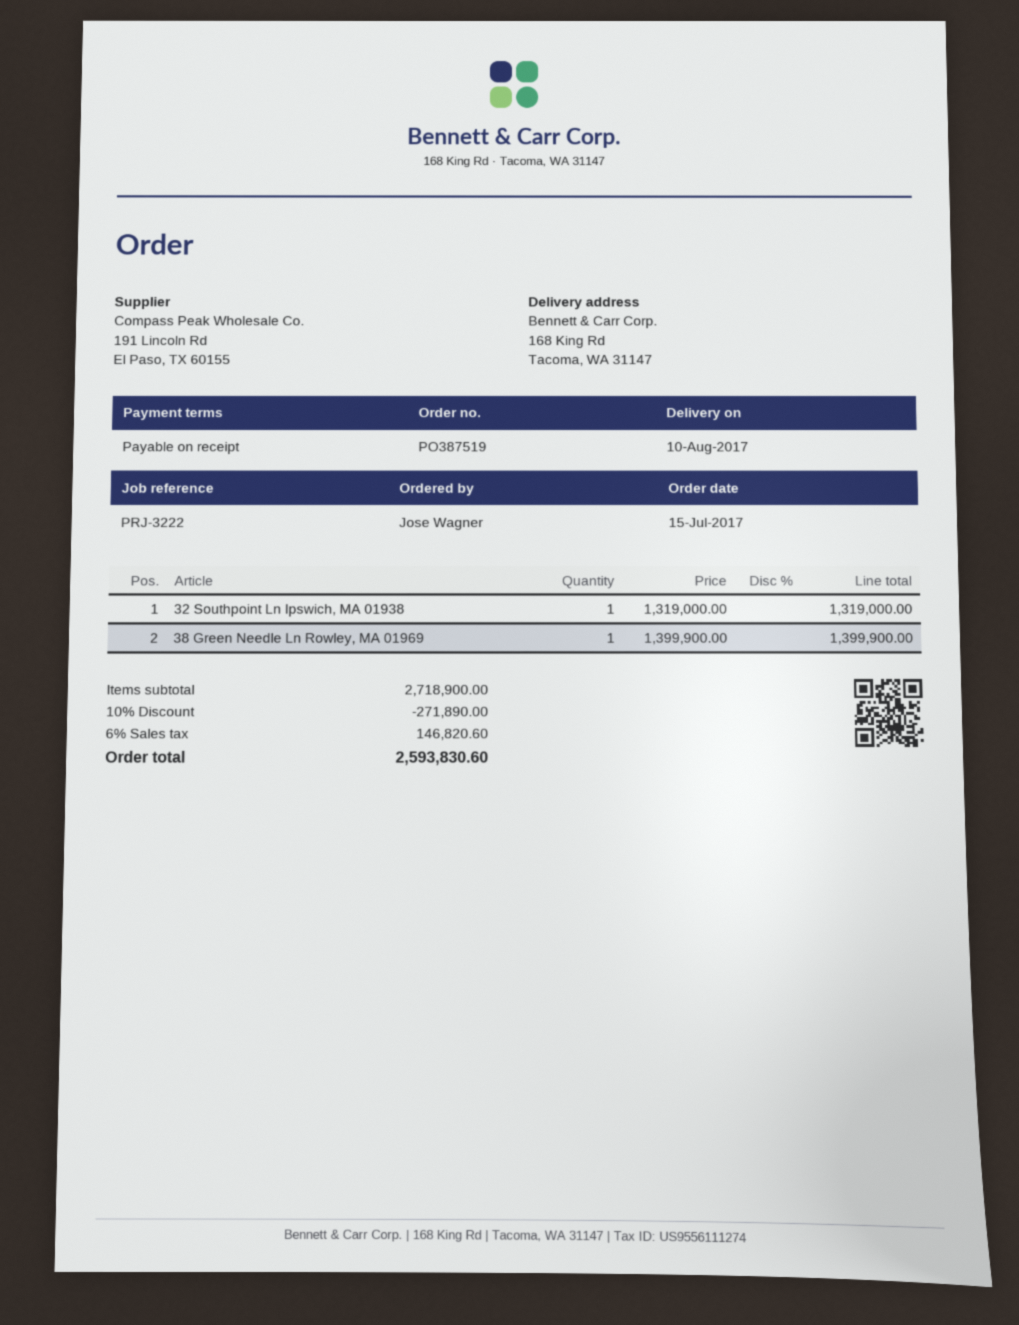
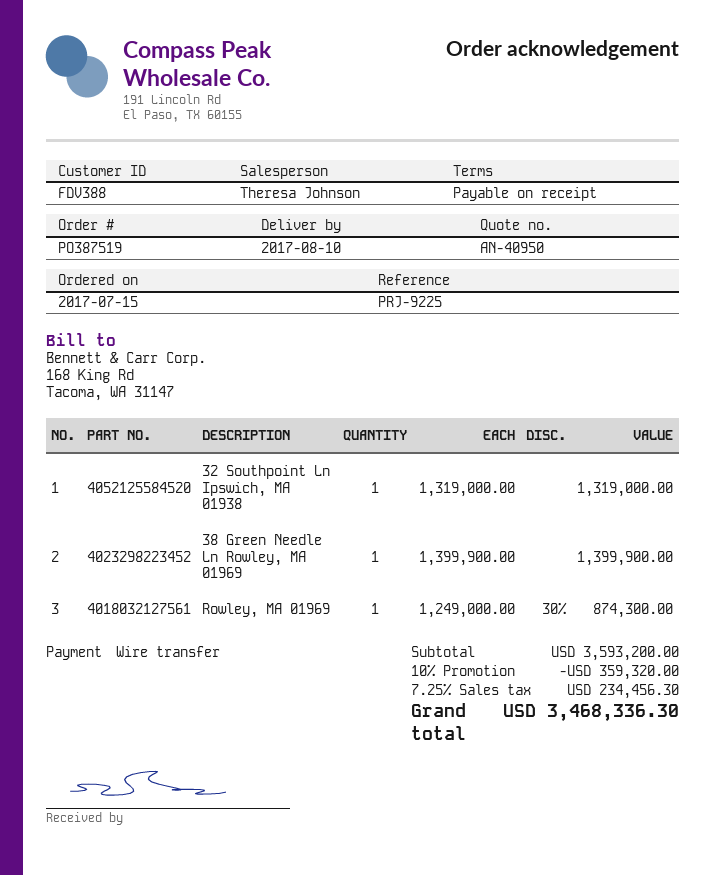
reference: PRJ-3222 -> PRJ-9225
Rowley, MA 01969: none -> 1 x 1249000.00 - 30% = 874300.00
subtotal: 2718900.00 -> 3593200.00
discount: 10% = 271890.00 -> 10% = 359320.00
tax: 6% = 146820.60 -> 7.25% = 234456.30
total: 2593830.60 -> 3468336.30

